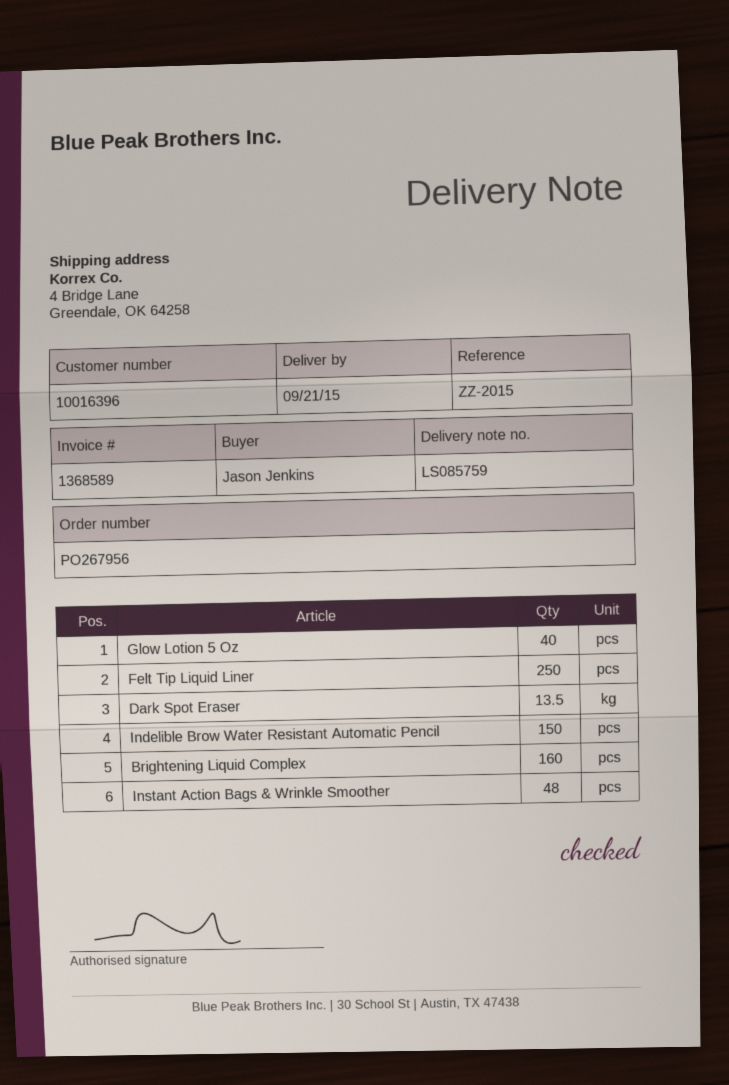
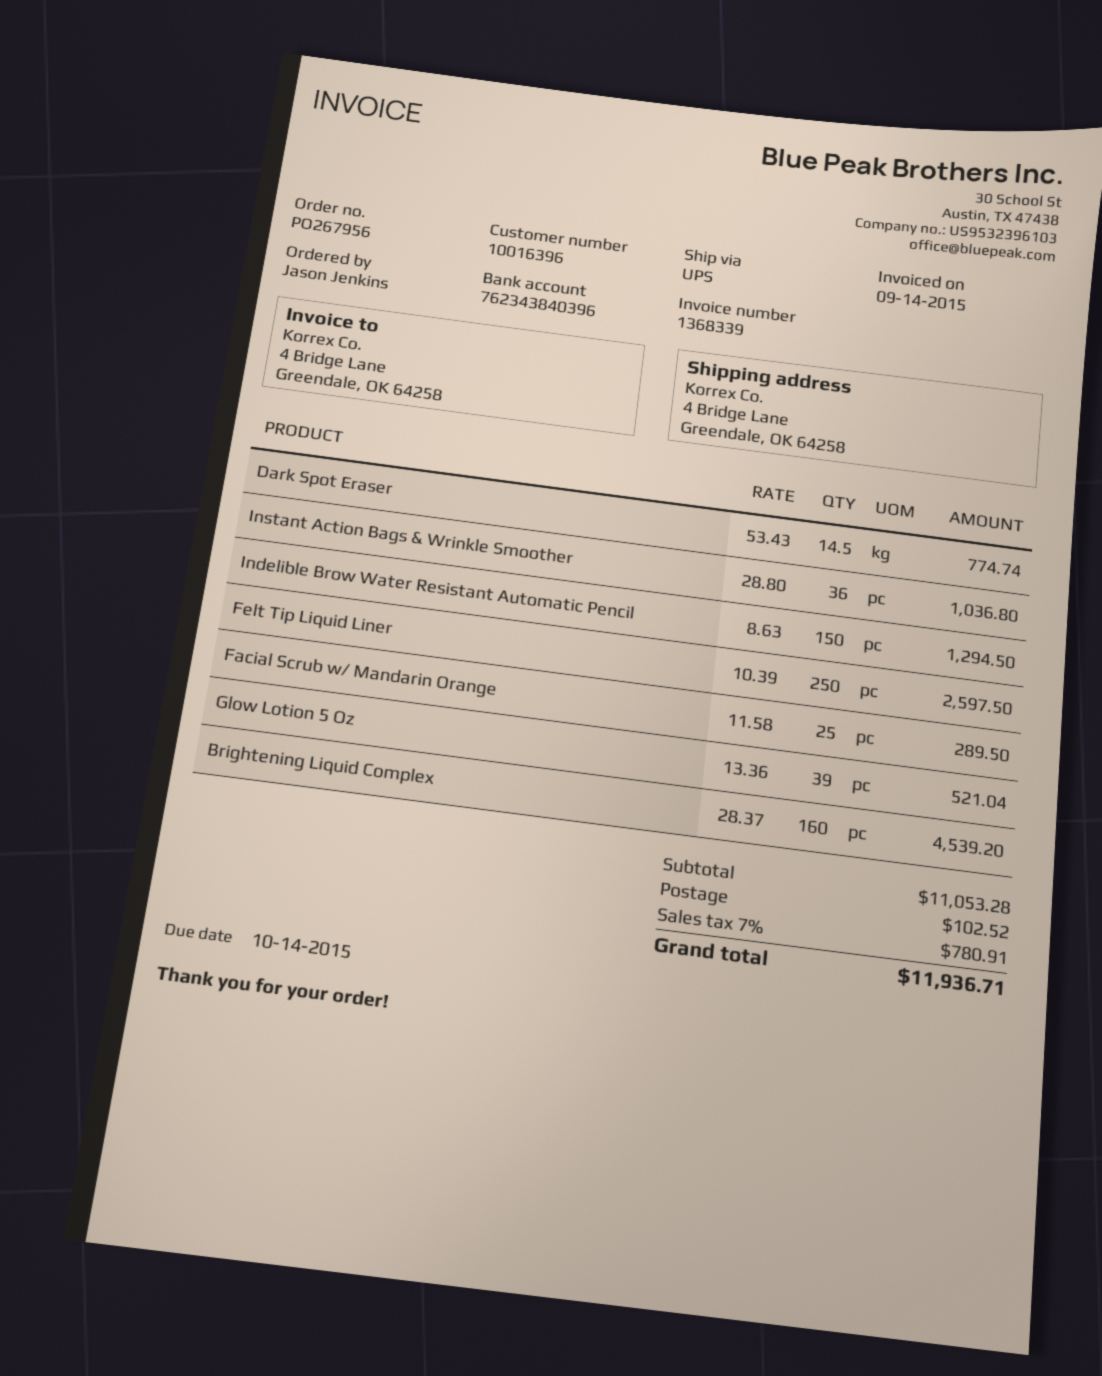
invoice number: 1368589 -> 1368339
Glow Lotion 5 Oz: 40 -> 39
Dark Spot Eraser: 13.5 -> 14.5
Instant Action Bags & Wrinkle Smoother: 48 -> 36
Facial Scrub w/ Mandarin Orange: none -> 25

